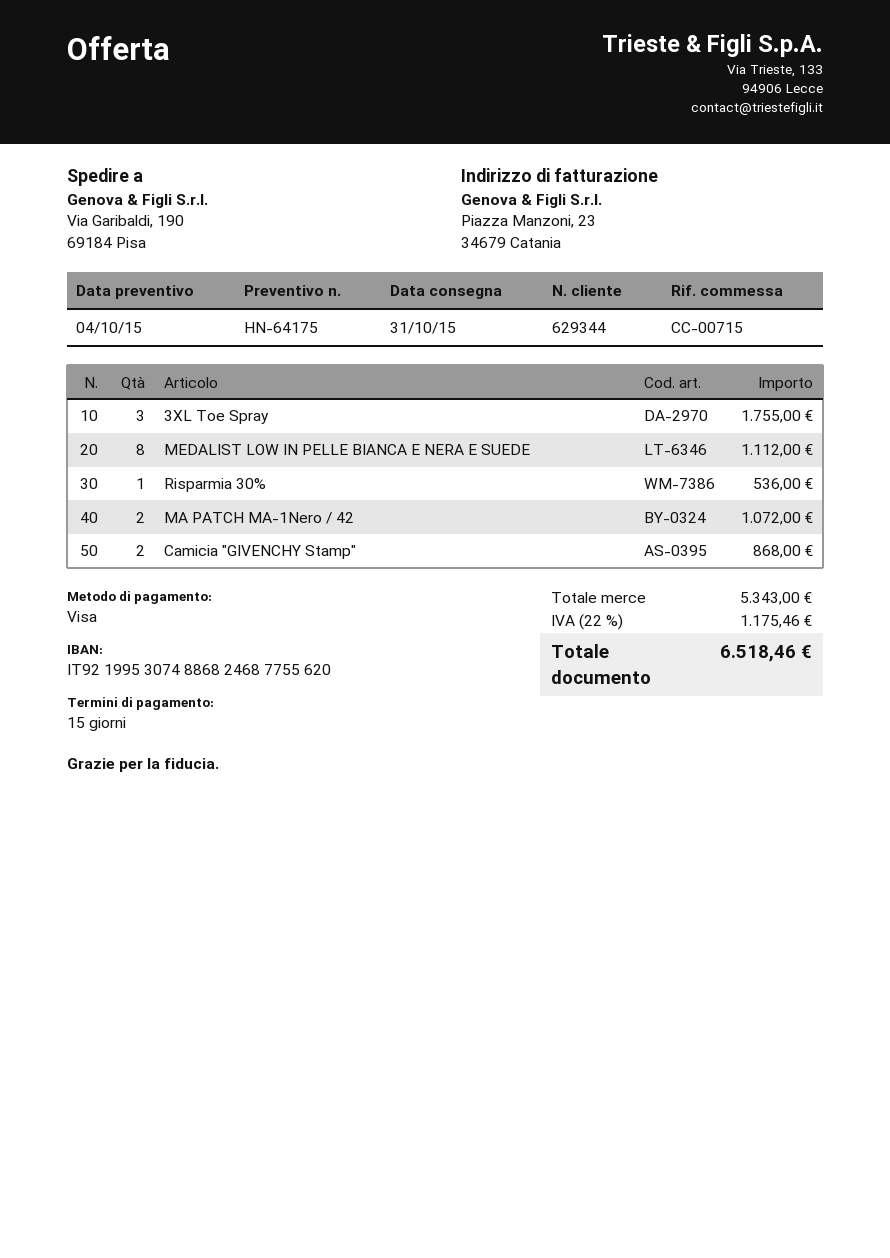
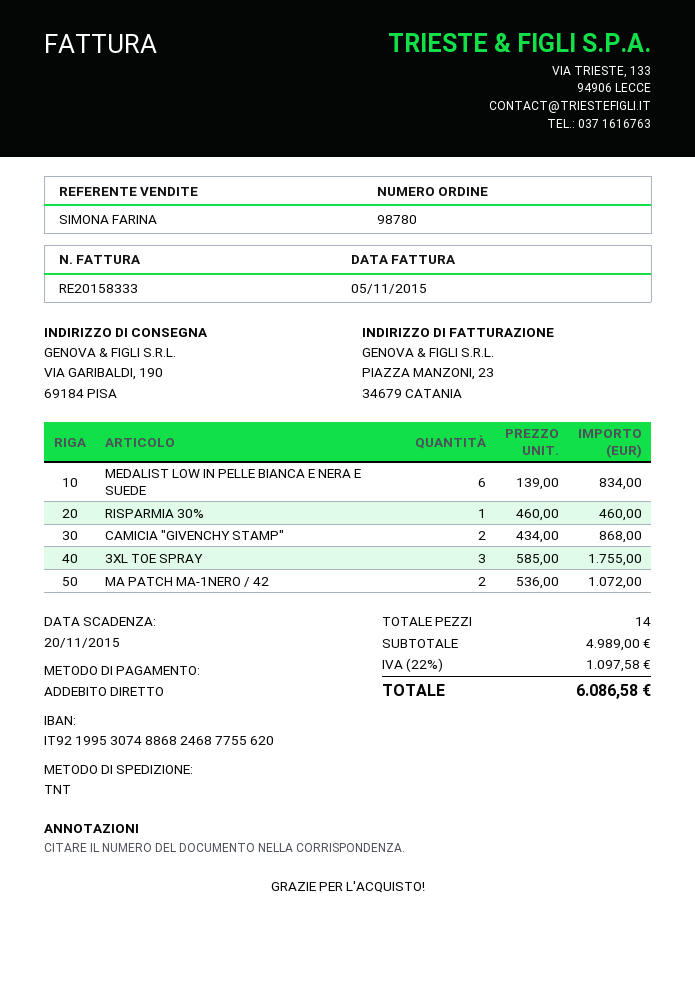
payment method: Visa -> direct debit
MEDALIST LOW IN PELLE BIANCA E NERA E SUEDE: 8 for 1112.00 -> 6 for 834.00
Risparmia 30%: 1 for 536.00 -> 1 for 460.00
subtotal: 5343.00 -> 4989.00
tax: 22% = 1175.46 -> 22% = 1097.58
total: 6518.46 -> 6086.58

